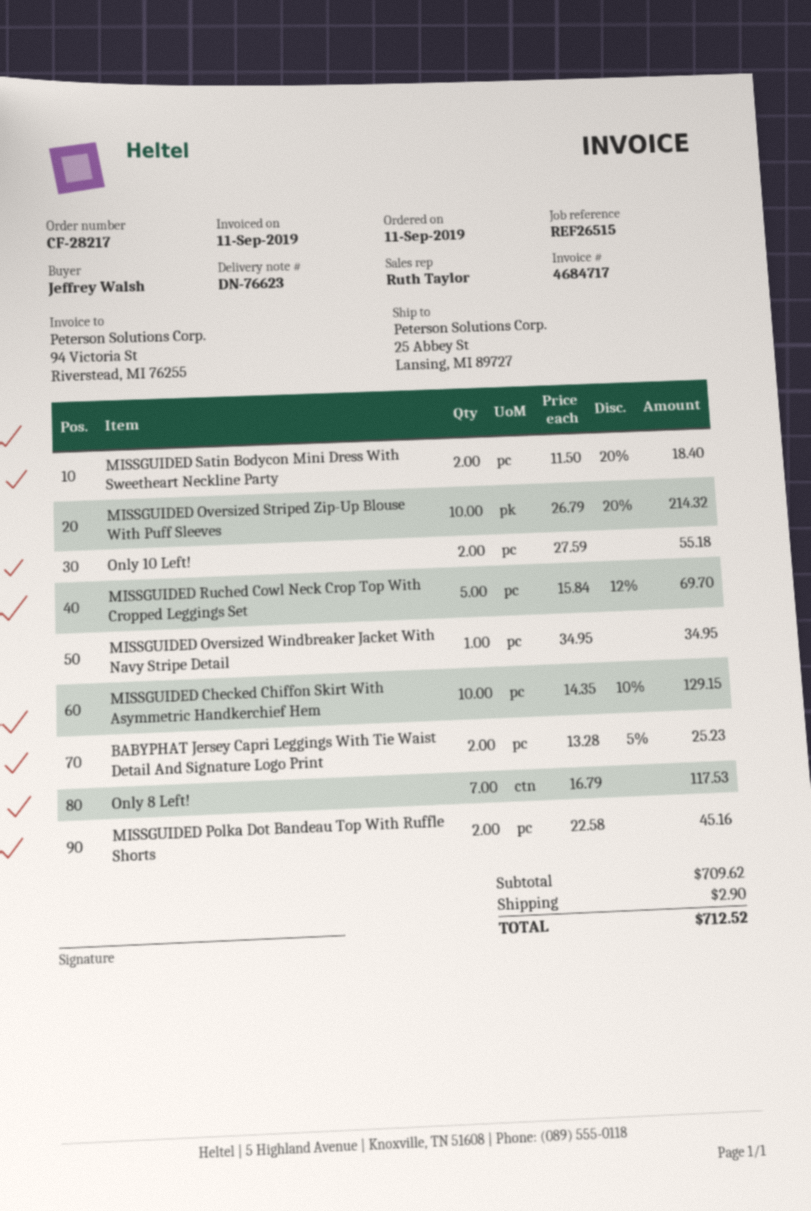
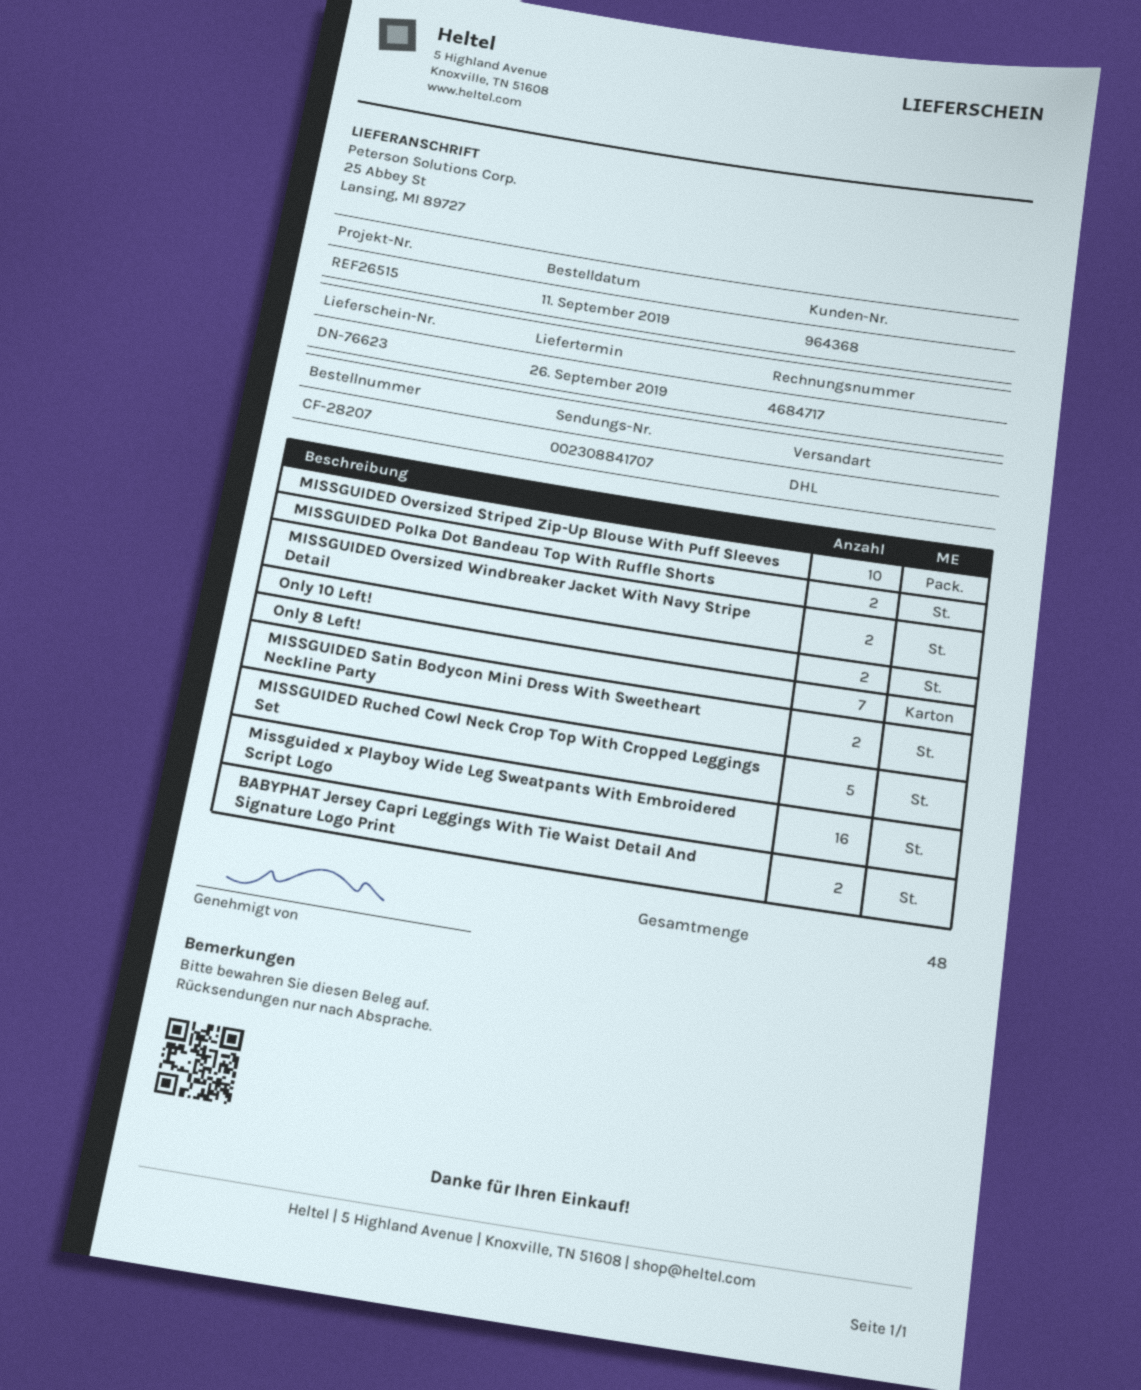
order number: CF-28217 -> CF-28207
MISSGUIDED Oversized Windbreaker Jacket With Navy Stripe Detail: 1 -> 2
MISSGUIDED Checked Chiffon Skirt With Asymmetric Handkerchief Hem: 10 -> none
Missguided x Playboy Wide Leg Sweatpants With Embroidered Script Logo: none -> 16

